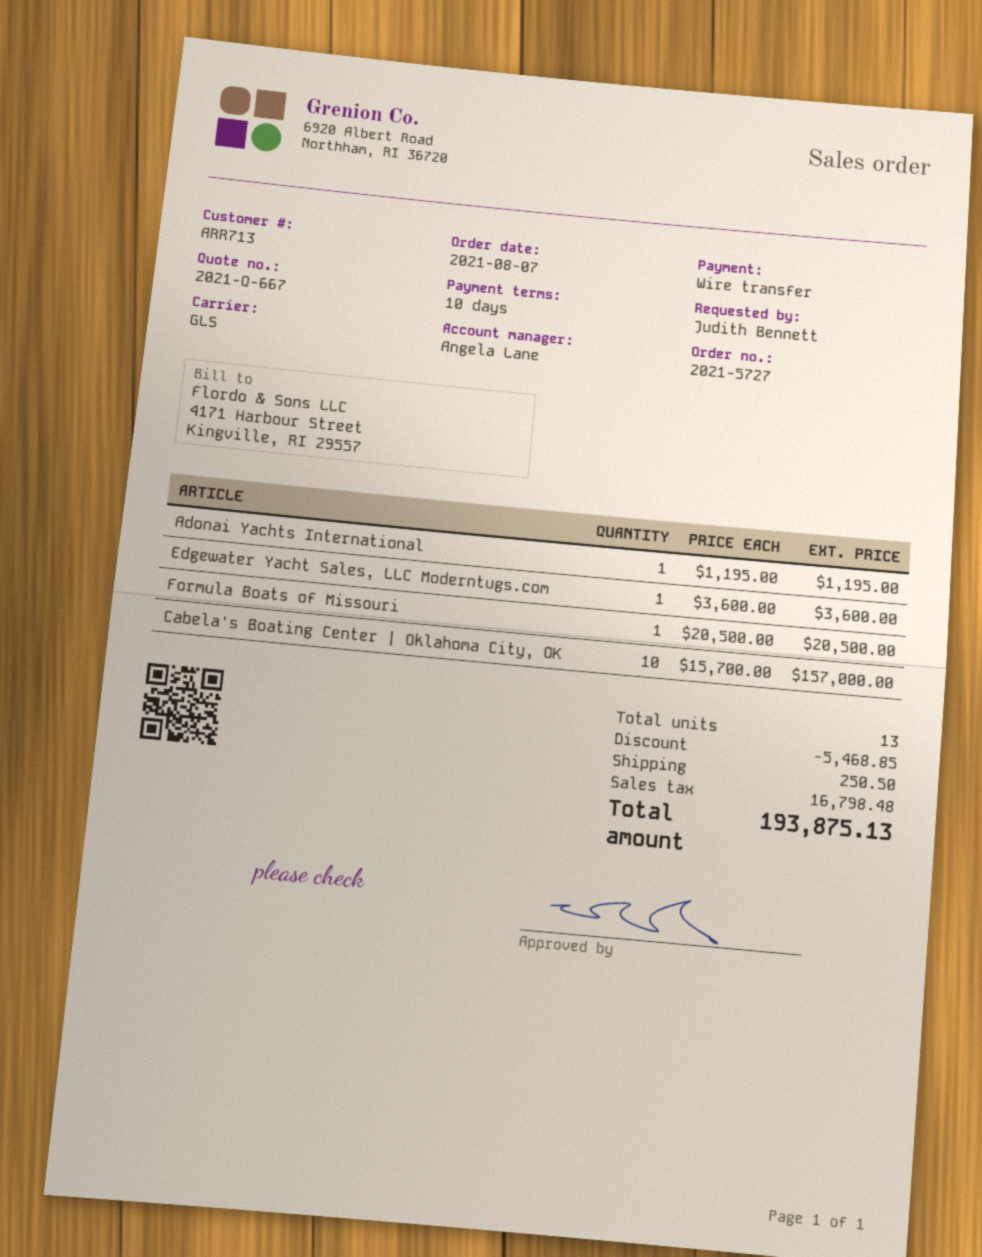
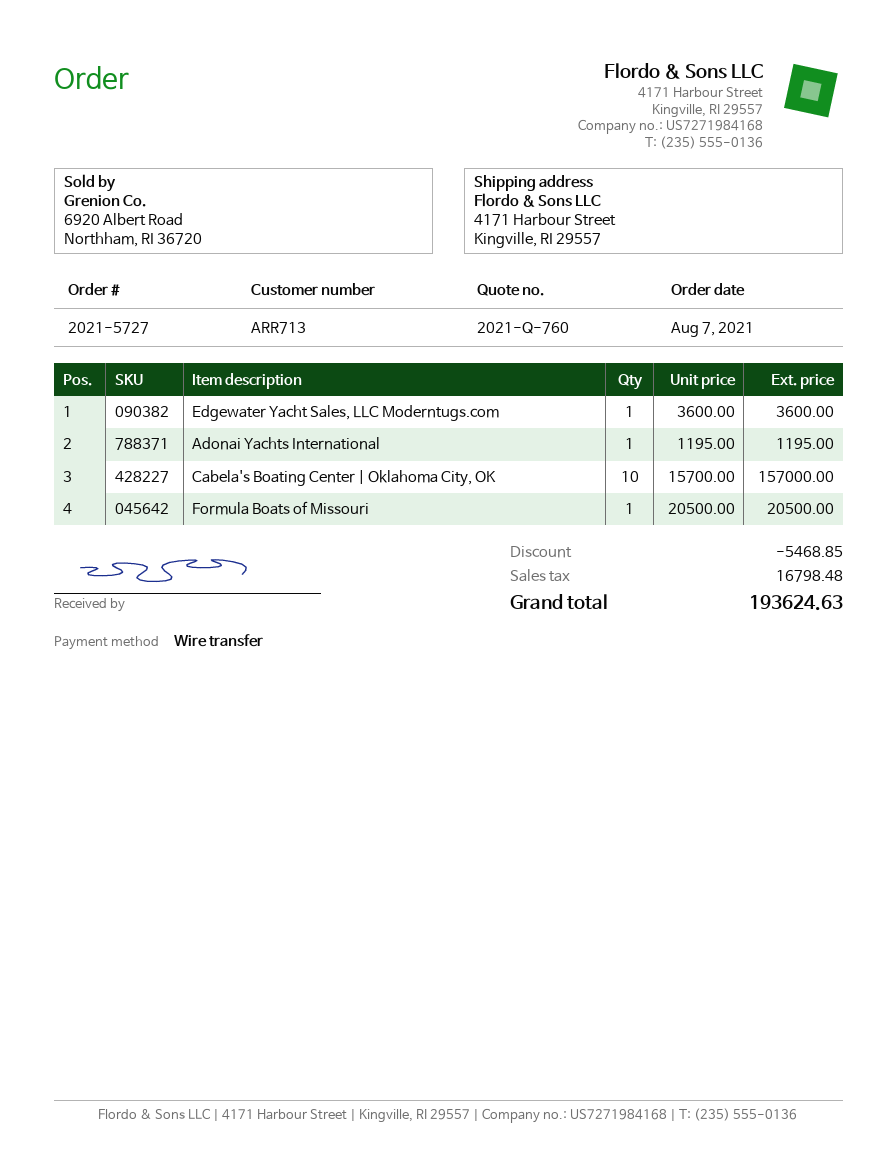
quote number: 2021-Q-667 -> 2021-Q-760
shipping: 250.50 -> none
total: 193875.13 -> 193624.63

